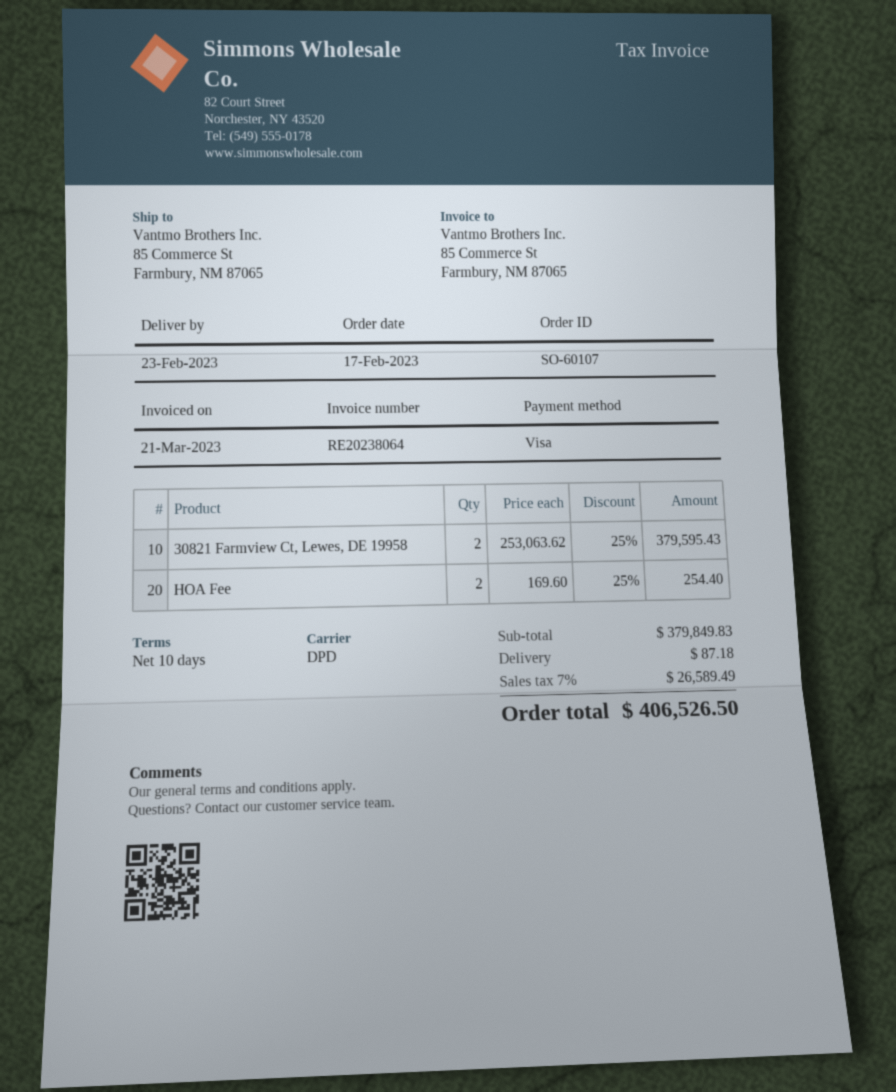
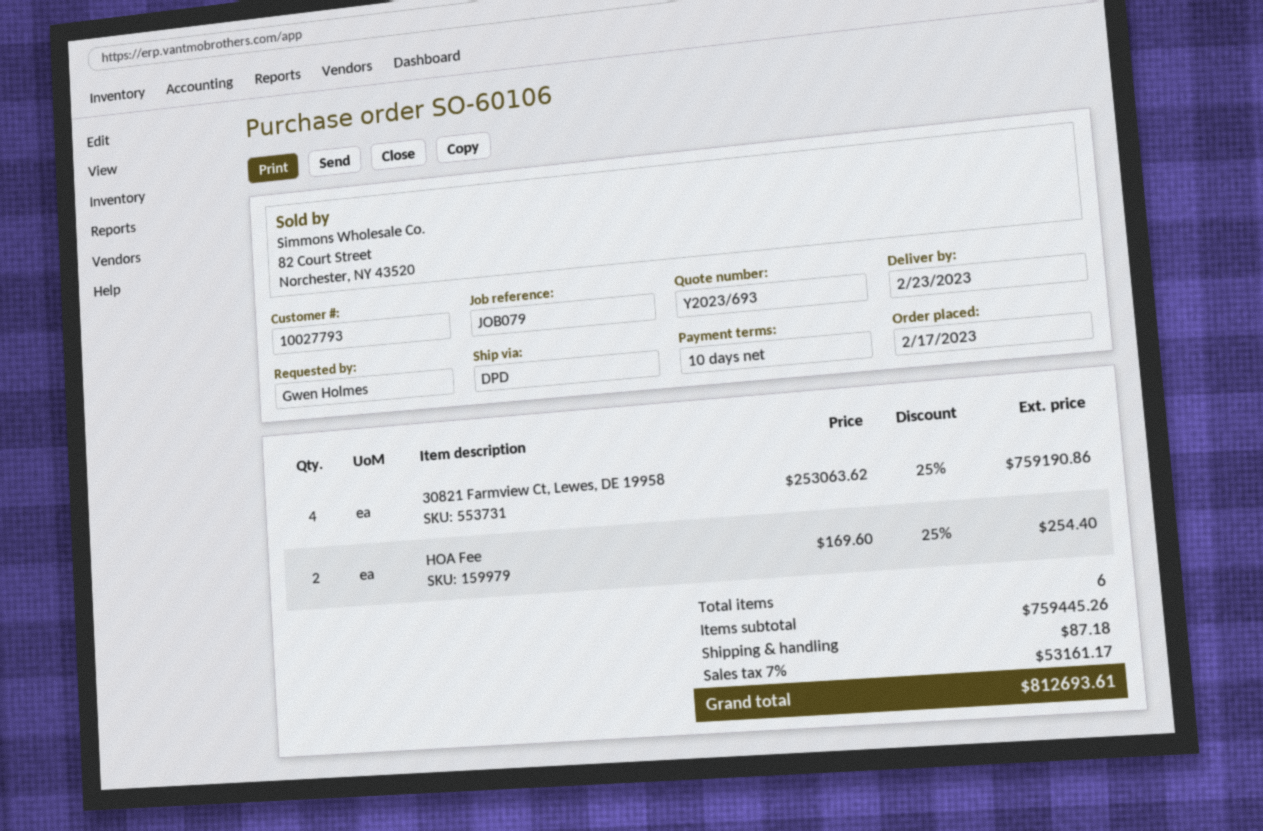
order number: SO-60107 -> SO-60106
30821 Farmview Ct, Lewes, DE 19958: 2 x 253063.62 - 25% = 379595.43 -> 4 x 253063.62 - 25% = 759190.86
subtotal: 379849.83 -> 759445.26
tax: 7% = 26589.49 -> 7% = 53161.17
total: 406526.50 -> 812693.61

